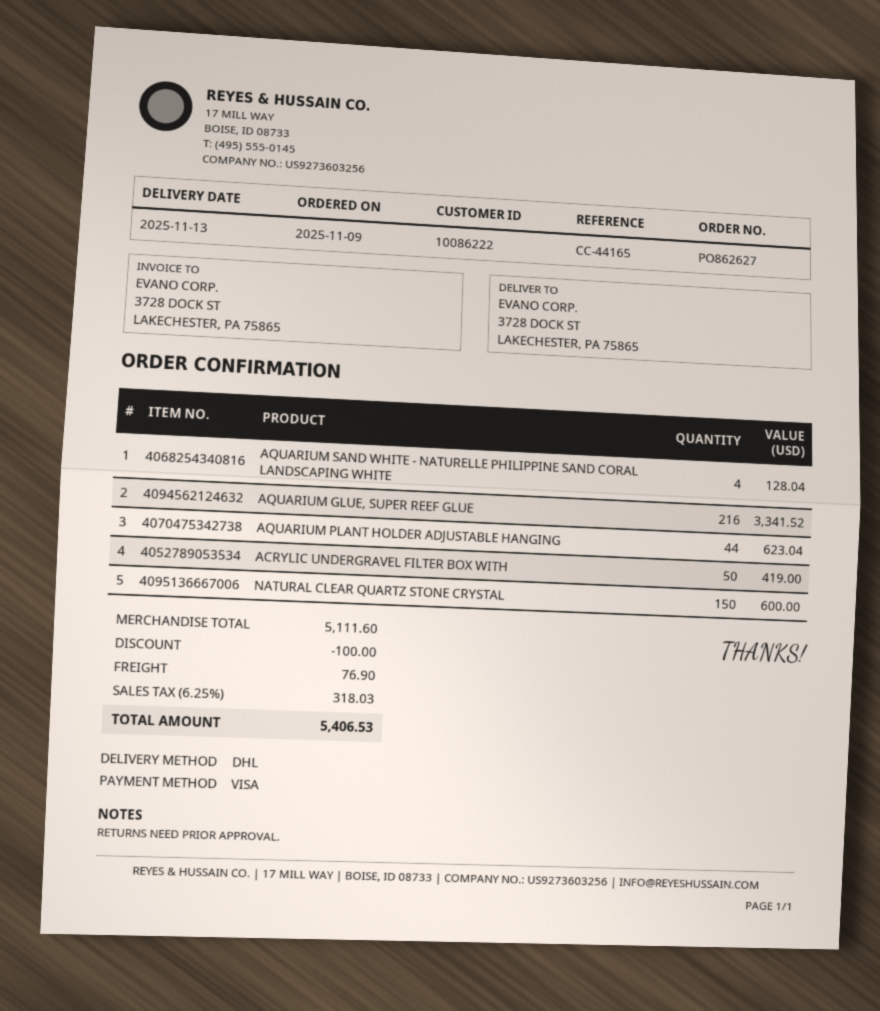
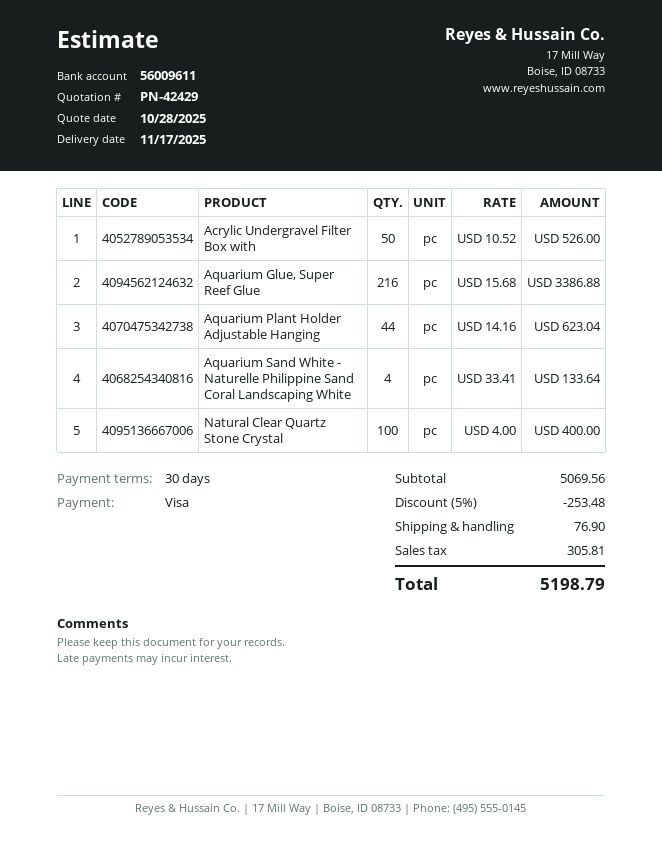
delivery date: 2025-11-13 -> 2025-11-17
AQUARIUM SAND WHITE - NATURELLE PHILIPPINE SAND CORAL LANDSCAPING WHITE: 4 for 128.04 -> 4 for 133.64
AQUARIUM GLUE, SUPER REEF GLUE: 216 for 3341.52 -> 216 for 3386.88
ACRYLIC UNDERGRAVEL FILTER BOX WITH: 50 for 419.00 -> 50 for 526.00
NATURAL CLEAR QUARTZ STONE CRYSTAL: 150 for 600.00 -> 100 for 400.00
subtotal: 5111.60 -> 5069.56
discount: 100.00 -> 253.48
tax: 318.03 -> 305.81
total: 5406.53 -> 5198.79

